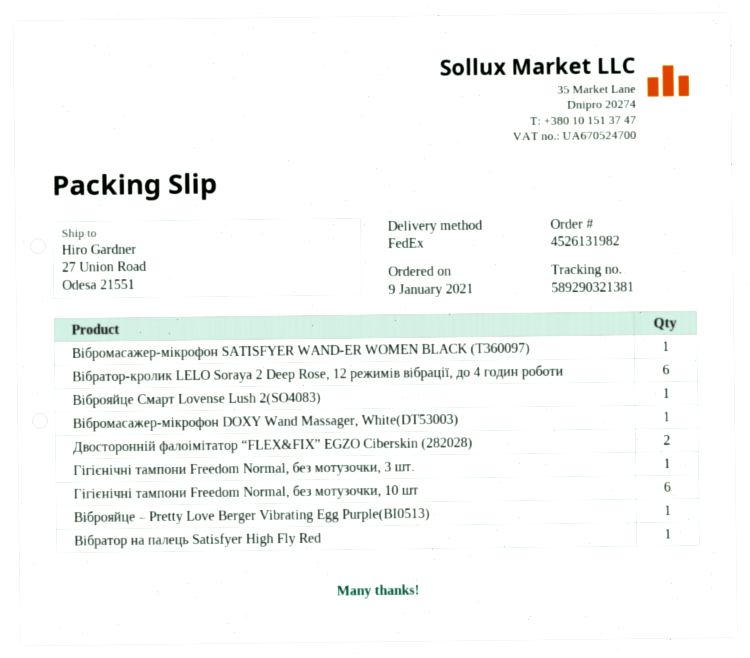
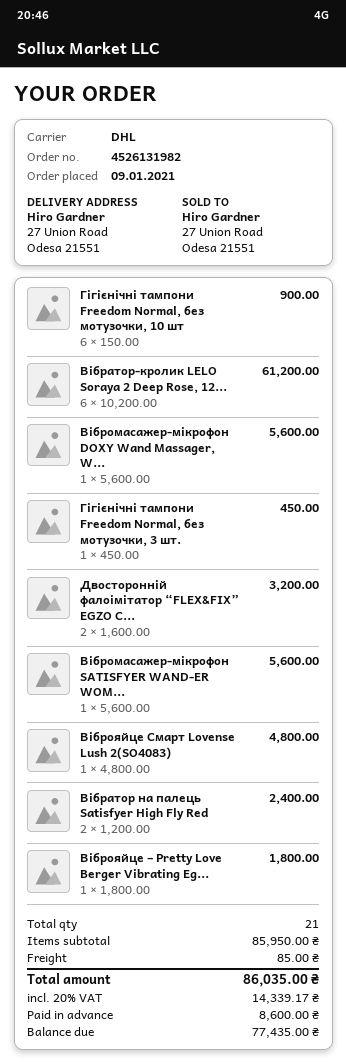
shipping method: FedEx -> DHL
Вібратор на палець Satisfyer High Fly Red: 1 -> 2

